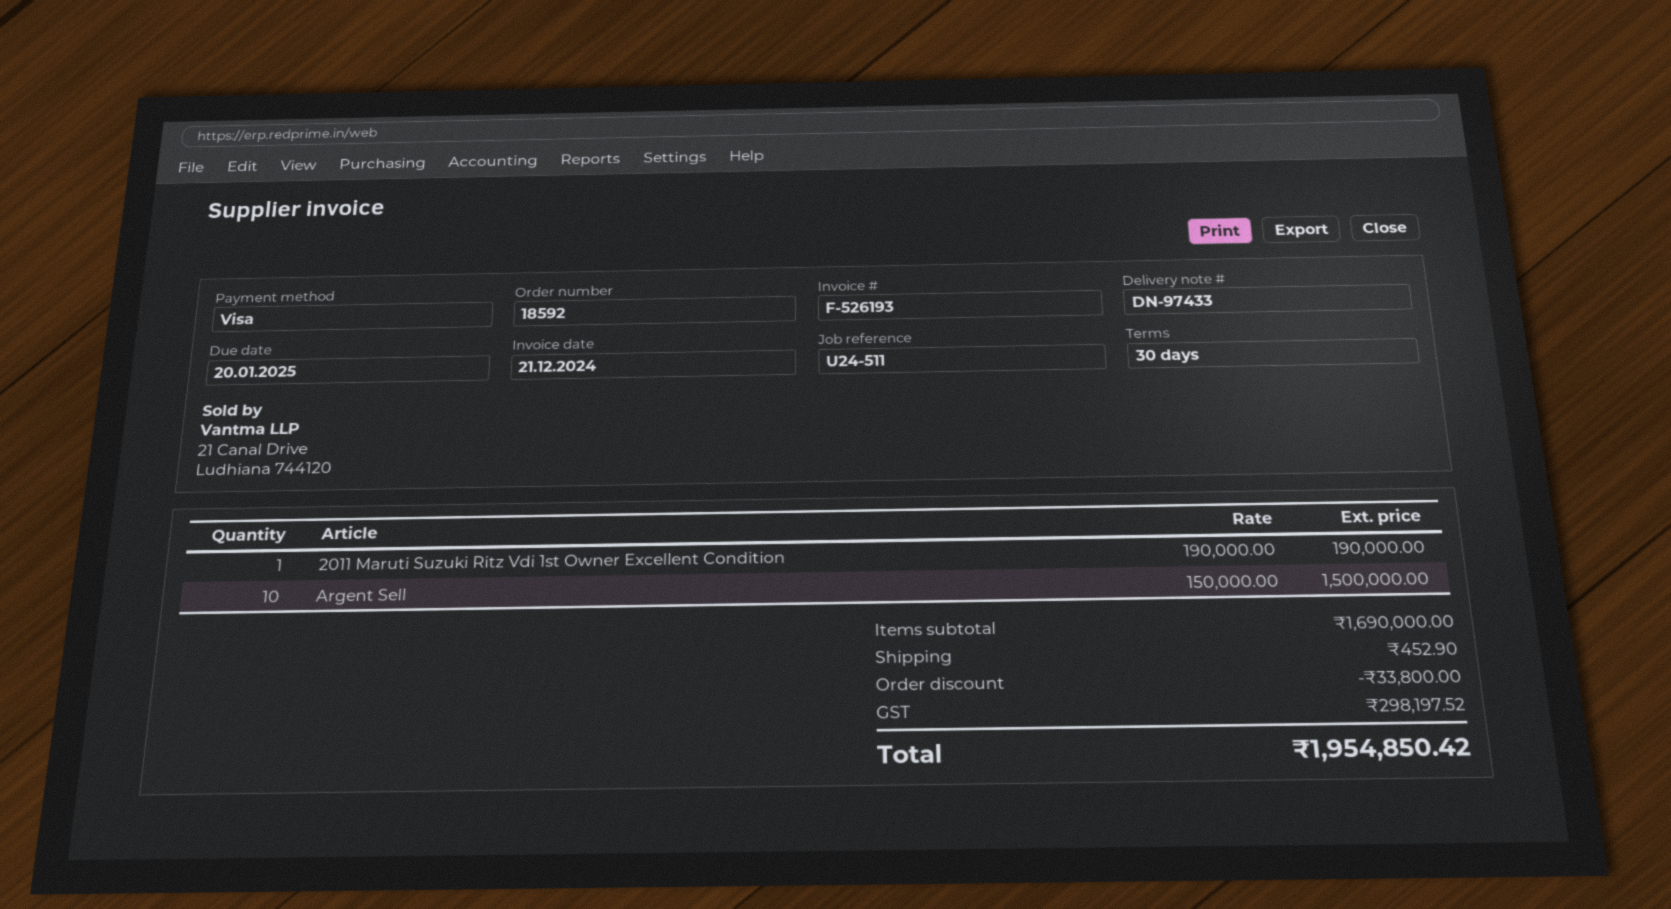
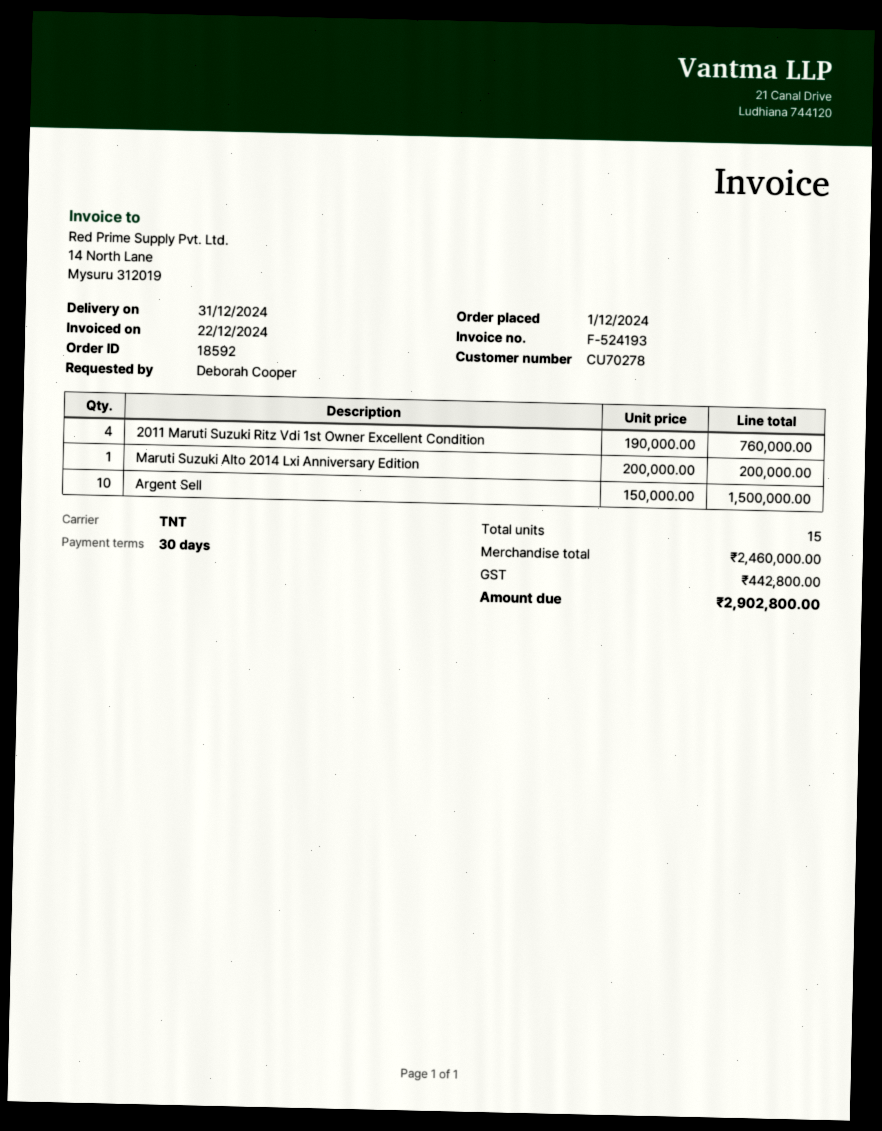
invoice number: F-526193 -> F-524193
invoice date: 2024-12-21 -> 2024-12-22
2011 Maruti Suzuki Ritz Vdi 1st Owner Excellent Condition: 1 x 190000.00 = 190000.00 -> 4 x 190000.00 = 760000.00
Maruti Suzuki Alto 2014 Lxi Anniversary Edition: none -> 1 x 200000.00 = 200000.00
subtotal: 1690000.00 -> 2460000.00
discount: 33800.00 -> none
shipping: 452.90 -> none
tax: 298197.52 -> 442800.00
total: 1954850.42 -> 2902800.00

